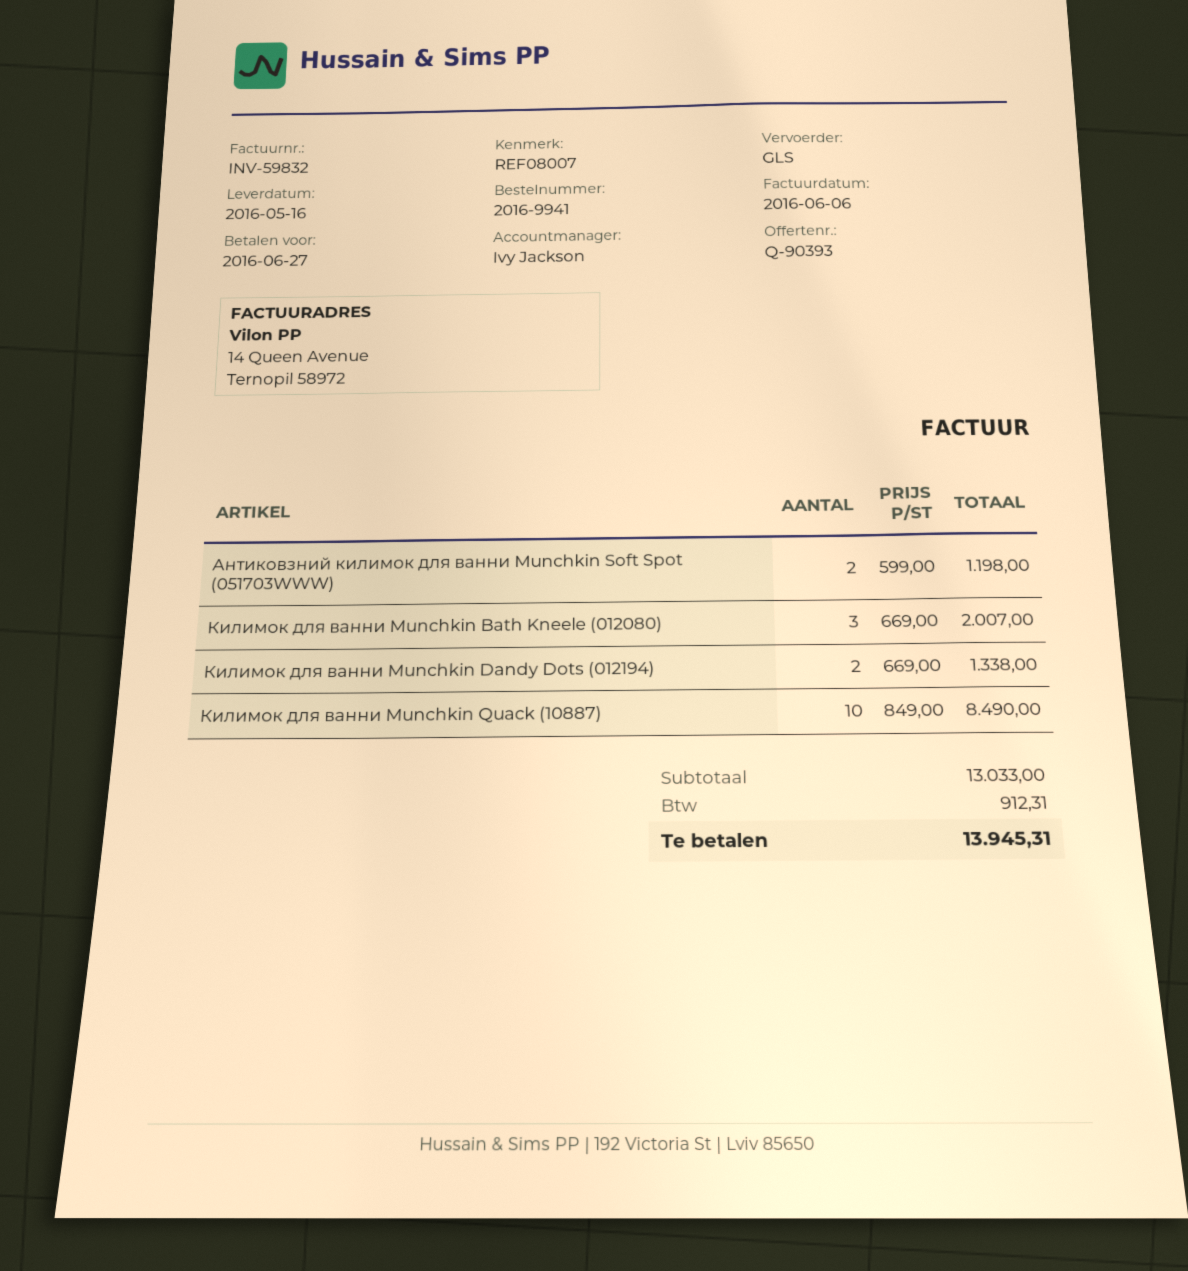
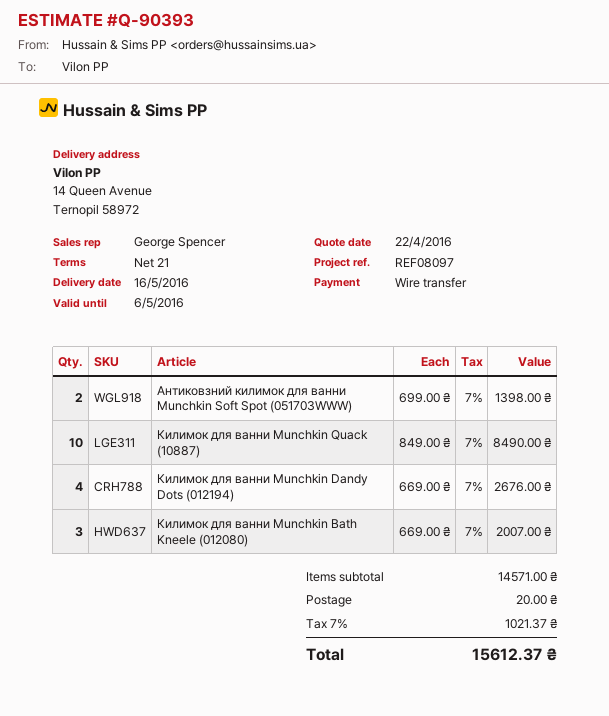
reference: REF08007 -> REF08097
sales rep: Ivy Jackson -> George Spencer
Антиковзний килимок для ванни Munchkin Soft Spot (051703WWW): 2 x 599.00 = 1198.00 -> 2 x 699.00 = 1398.00
Килимок для ванни Munchkin Dandy Dots (012194): 2 x 669.00 = 1338.00 -> 4 x 669.00 = 2676.00
subtotal: 13033.00 -> 14571.00
shipping: none -> 20.00
tax: 912.31 -> 1021.37
total: 13945.31 -> 15612.37

